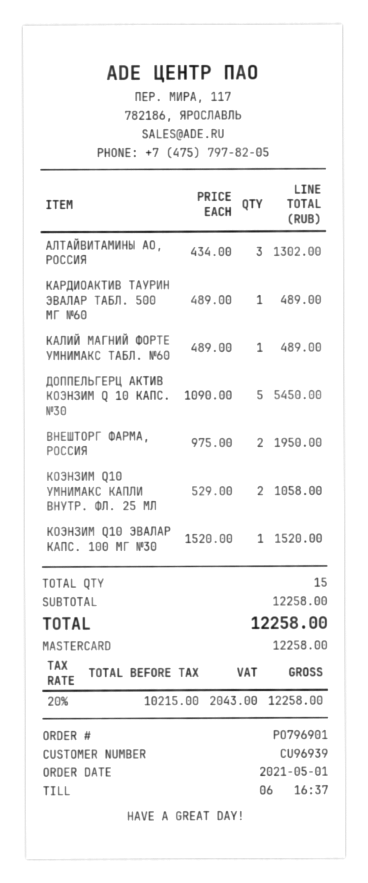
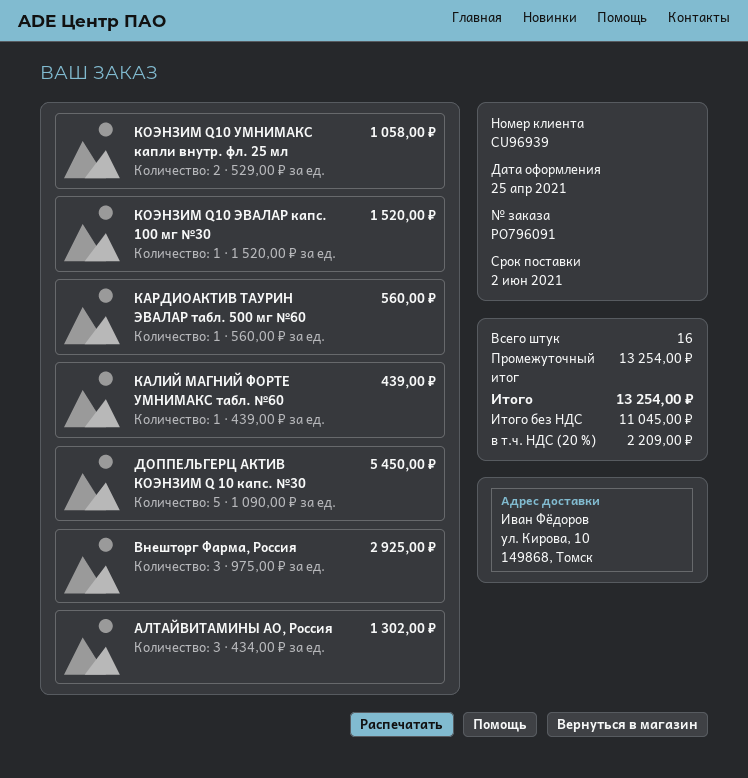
order number: PO796901 -> PO796091
order date: 2021-05-01 -> 2021-04-25
КАРДИОАКТИВ ТАУРИН ЭВАЛАР ТАБЛ. 500 МГ №60: 1 x 489.00 = 489.00 -> 1 x 560.00 = 560.00
КАЛИЙ МАГНИЙ ФОРТЕ УМНИМАКС ТАБЛ. №60: 1 x 489.00 = 489.00 -> 1 x 439.00 = 439.00
ВНЕШТОРГ ФАРМА, РОССИЯ: 2 x 975.00 = 1950.00 -> 3 x 975.00 = 2925.00
total quantity: 15 -> 16
subtotal: 12258.00 -> 13254.00
net: 10215.00 -> 11045.00
tax: 20% = 2043.00 -> 20% = 2209.00
total: 12258.00 -> 13254.00

